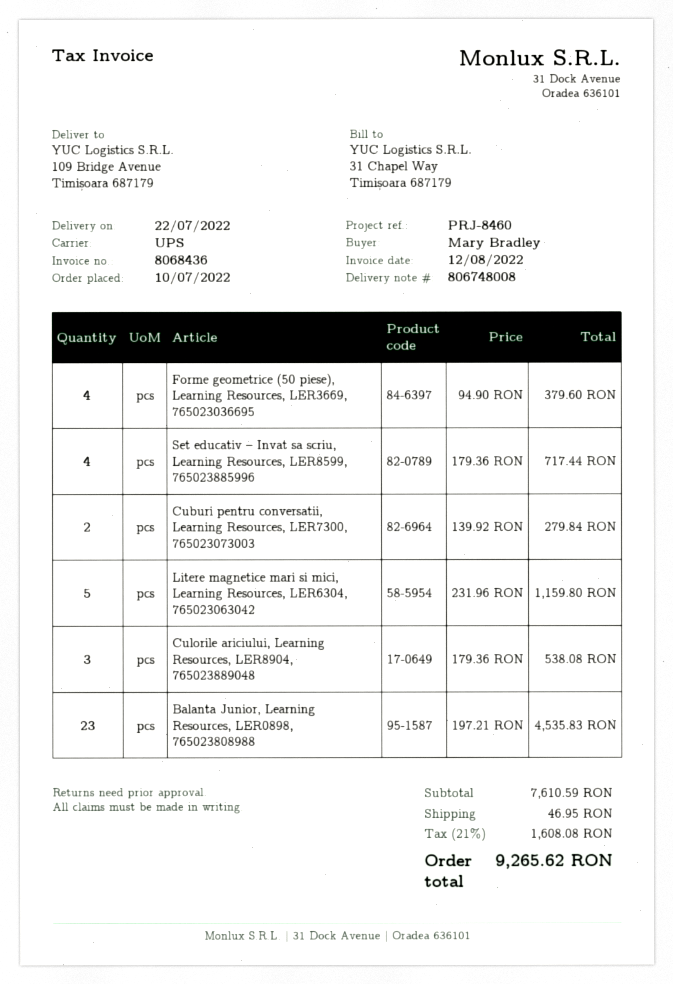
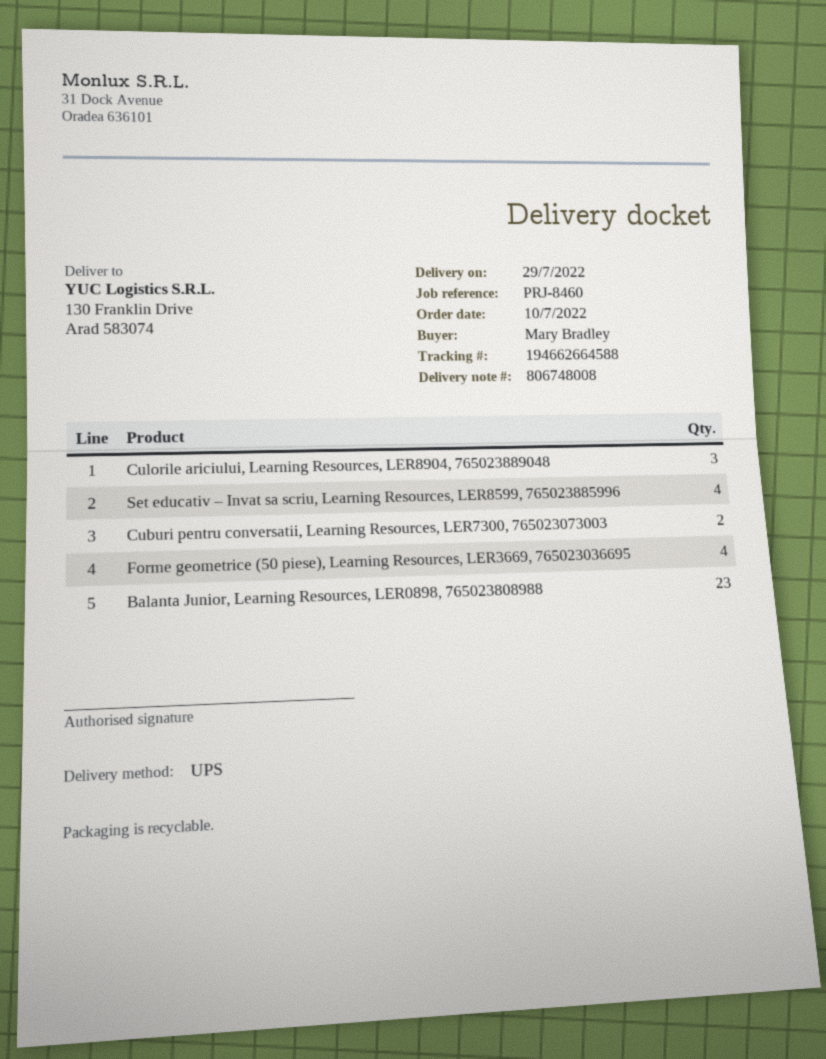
delivery date: 2022-07-22 -> 2022-07-29
ship to: 109 Bridge Avenue, Timișoara 687179 -> 130 Franklin Drive, Arad 583074
Litere magnetice mari si mici, Learning Resources, LER6304, 765023063042: 5 -> none

